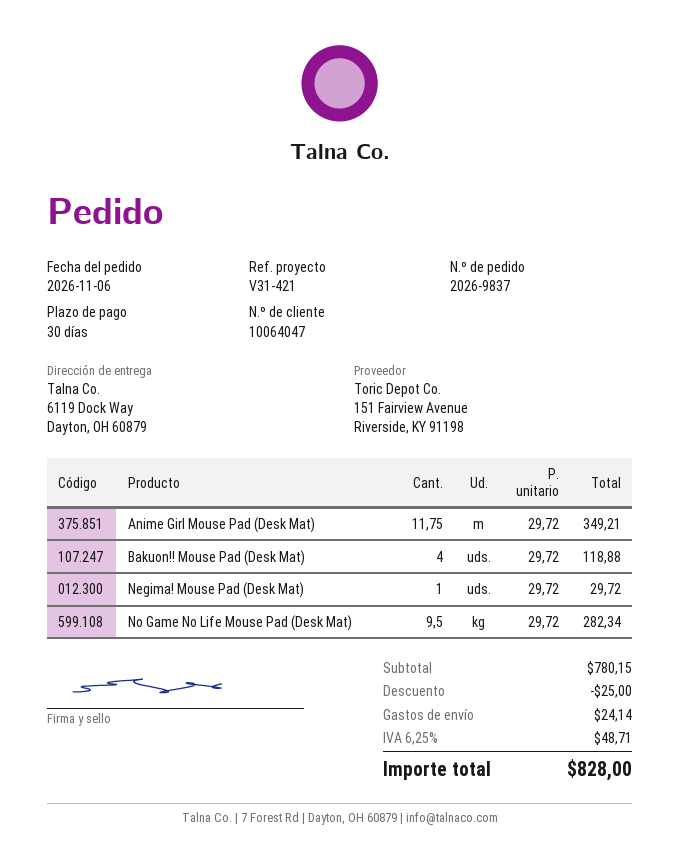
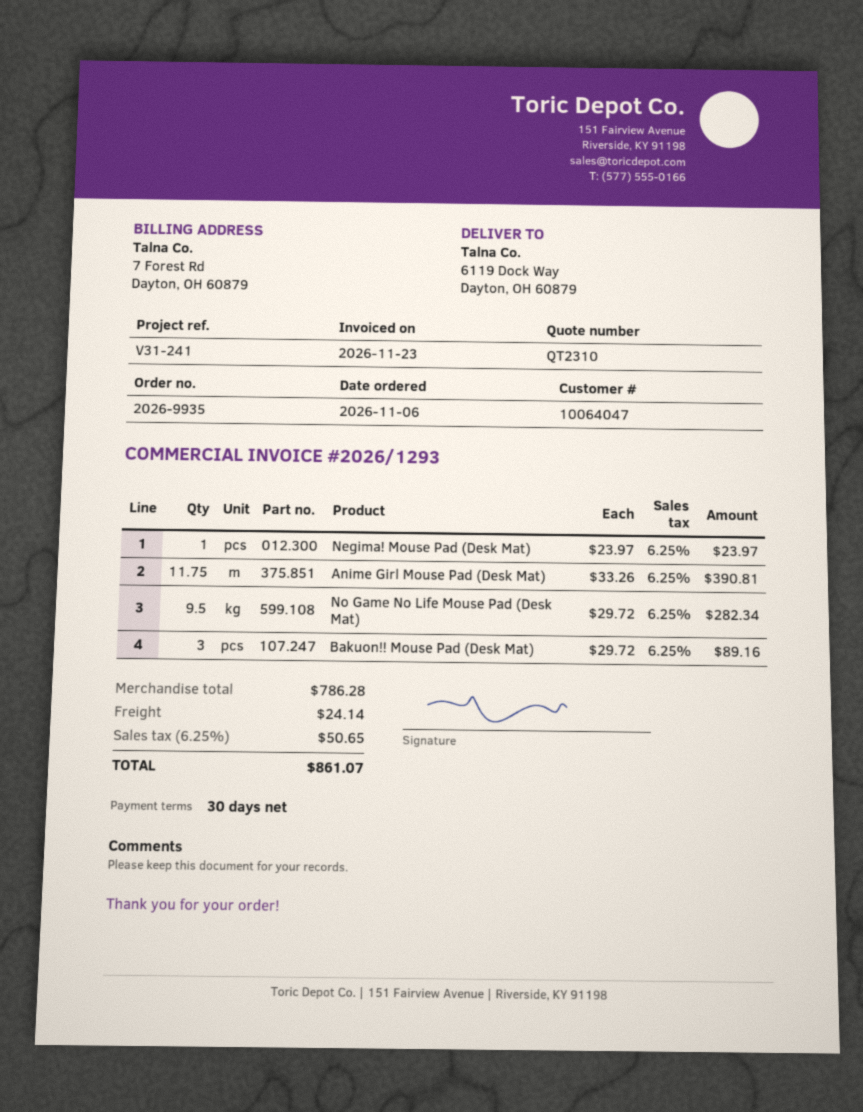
order number: 2026-9837 -> 2026-9935
reference: V31-421 -> V31-241
Anime Girl Mouse Pad (Desk Mat): 11.75 x 29.72 = 349.21 -> 11.75 x 33.26 = 390.81
Bakuon!! Mouse Pad (Desk Mat): 4 x 29.72 = 118.88 -> 3 x 29.72 = 89.16
Negima! Mouse Pad (Desk Mat): 1 x 29.72 = 29.72 -> 1 x 23.97 = 23.97
subtotal: 780.15 -> 786.28
discount: 25.00 -> none
tax: 6.25% = 48.71 -> 6.25% = 50.65
total: 828.00 -> 861.07

